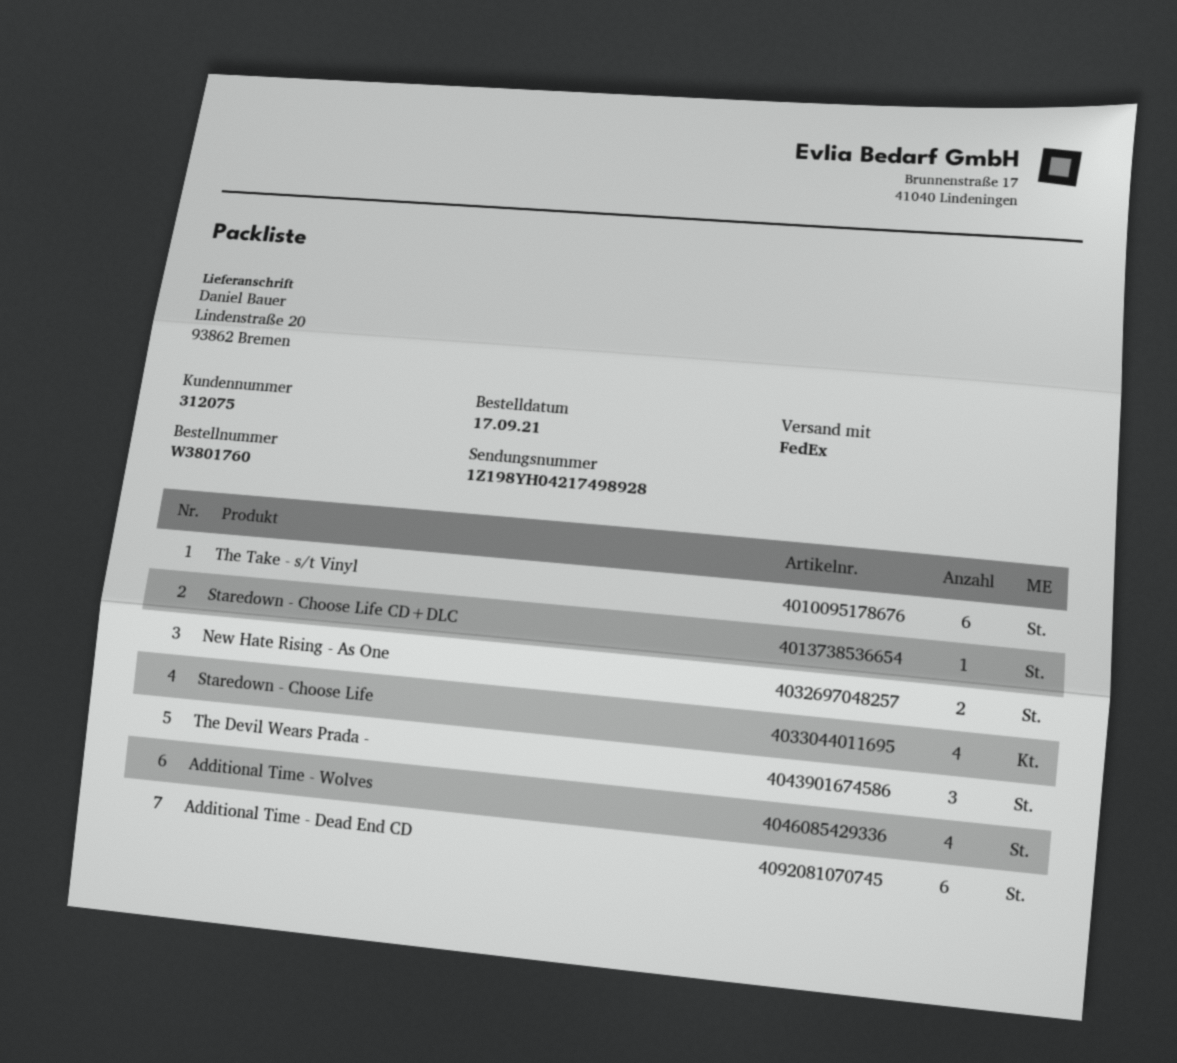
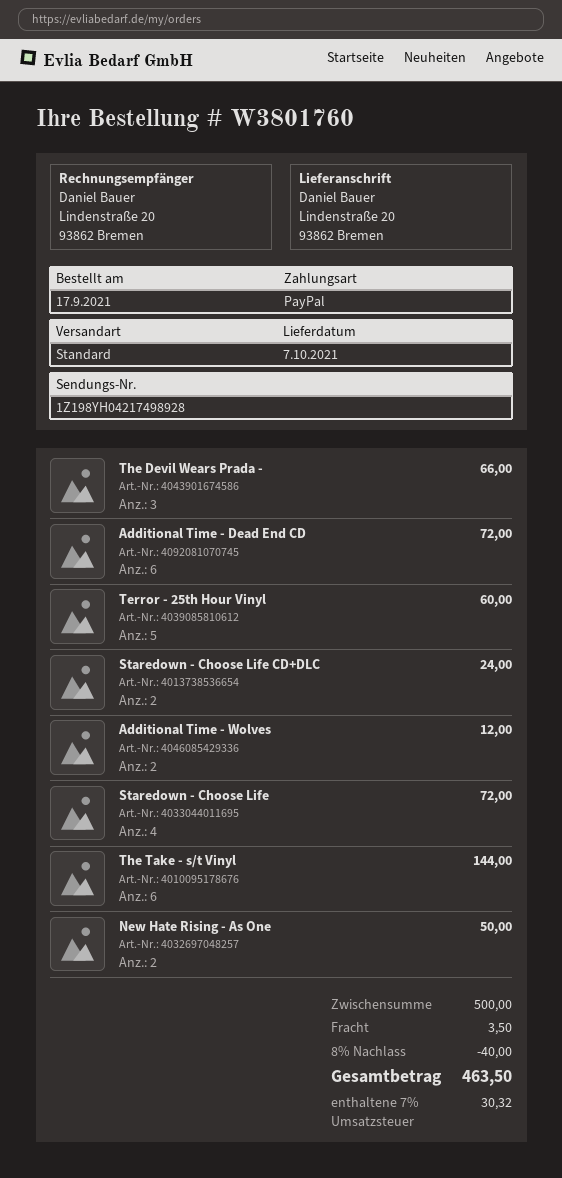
shipping method: FedEx -> standard
Staredown - Choose Life CD+DLC: 1 -> 2
Additional Time - Wolves: 4 -> 2
Terror - 25th Hour Vinyl: none -> 5

